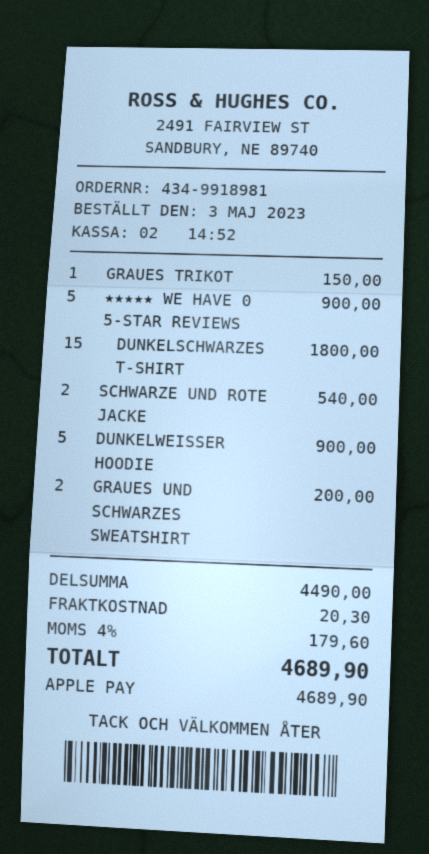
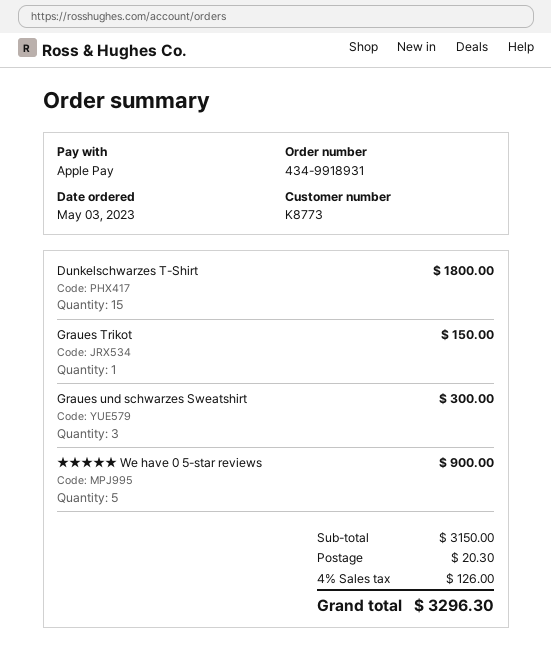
order number: 434-9918981 -> 434-9918931
SCHWARZE UND ROTE JACKE: 2 for 540.00 -> none
DUNKELWEISSER HOODIE: 5 for 900.00 -> none
GRAUES UND SCHWARZES SWEATSHIRT: 2 for 200.00 -> 3 for 300.00
subtotal: 4490.00 -> 3150.00
tax: 4% = 179.60 -> 4% = 126.00
total: 4689.90 -> 3296.30

